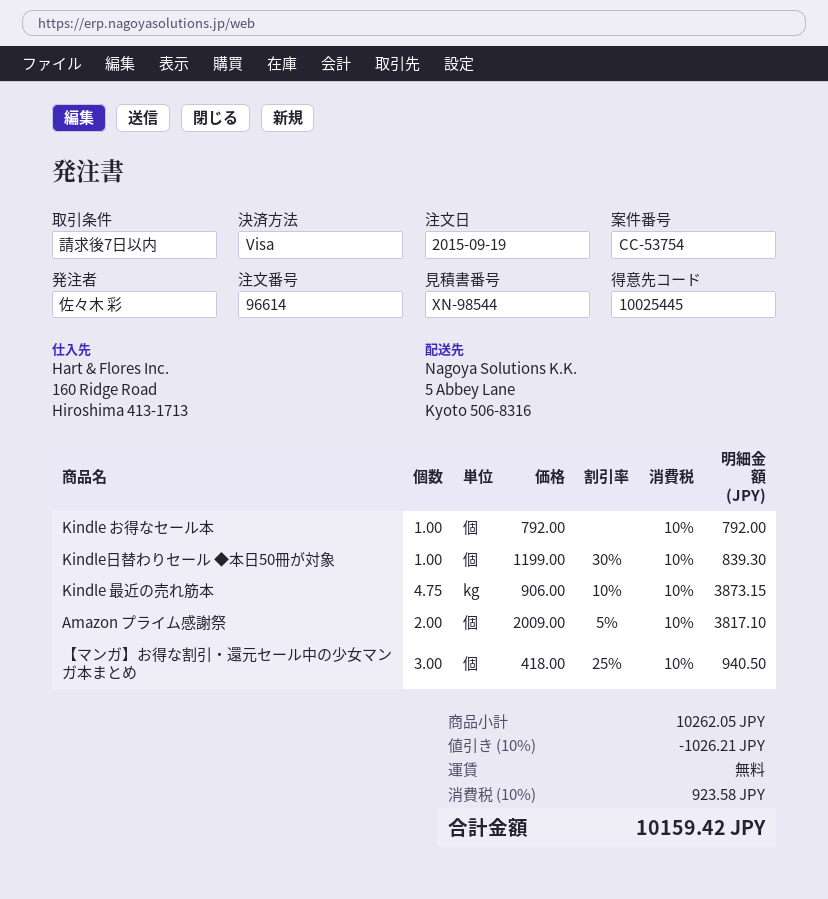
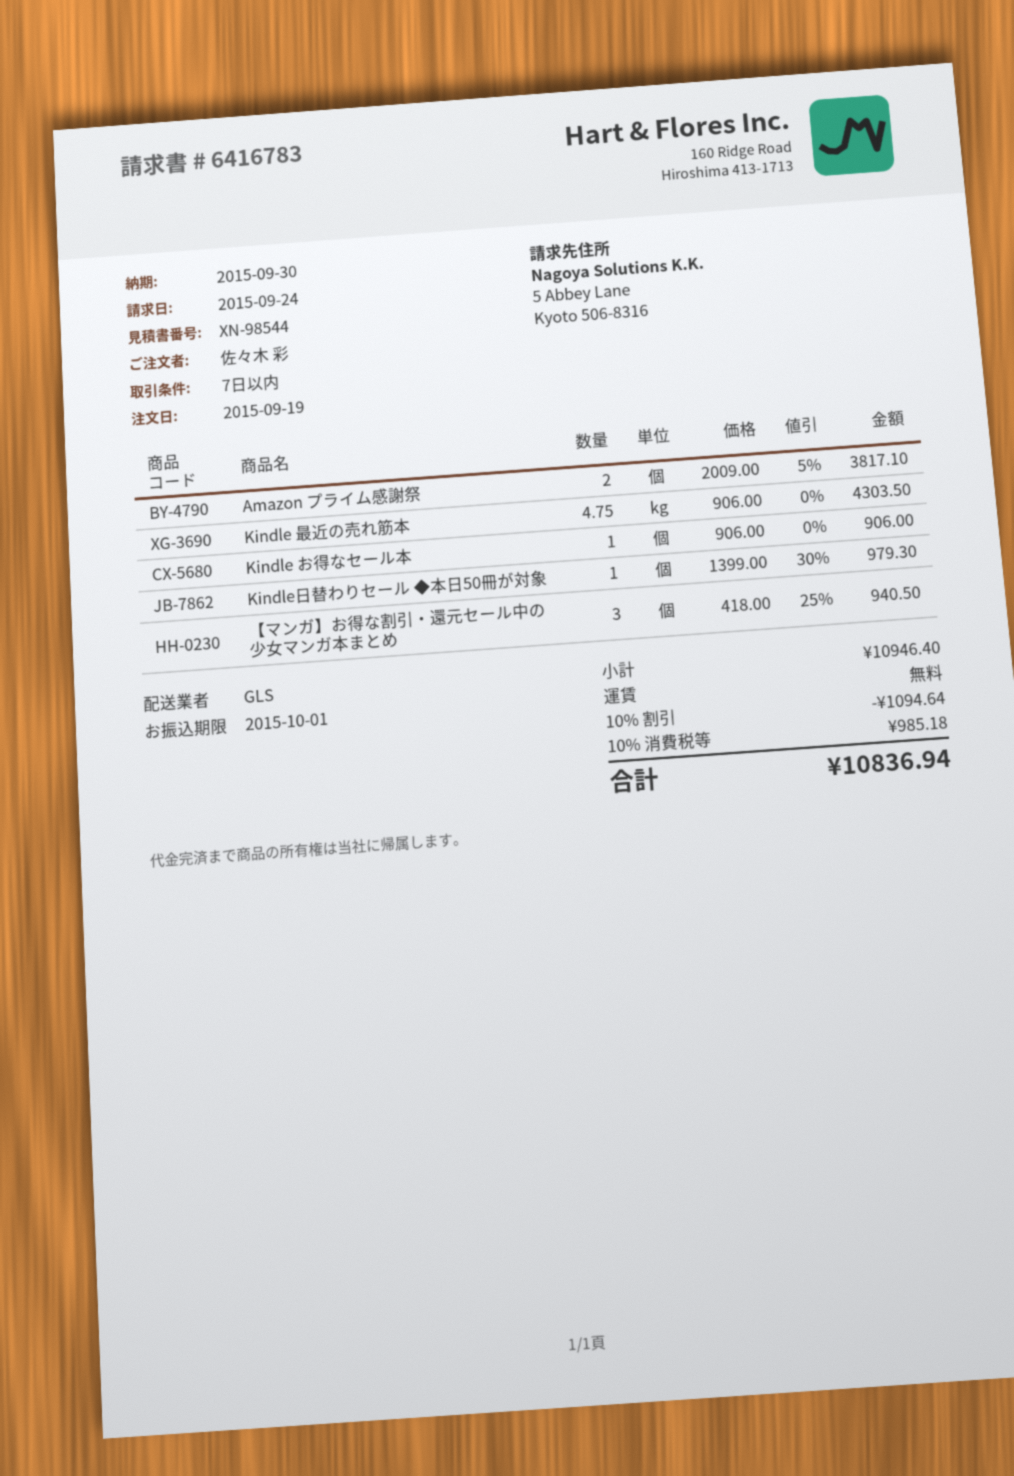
Kindle お得なセール本: 1 x 792.00 = 792.00 -> 1 x 906.00 = 906.00
Kindle日替わりセール ◆本日50冊が対象: 1 x 1199.00 - 30% = 839.30 -> 1 x 1399.00 - 30% = 979.30
Kindle 最近の売れ筋本: 4.75 x 906.00 - 10% = 3873.15 -> 4.75 x 906.00 = 4303.50
subtotal: 10262.05 -> 10946.40
discount: 10% = 1026.21 -> 10% = 1094.64
tax: 10% = 923.58 -> 10% = 985.18
total: 10159.42 -> 10836.94

